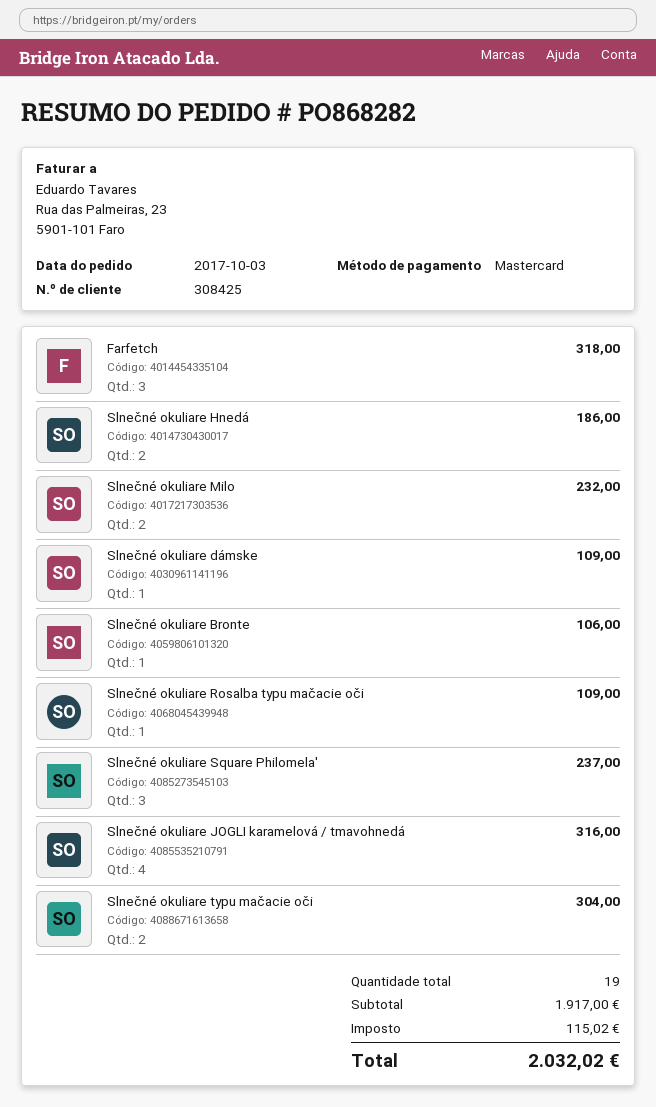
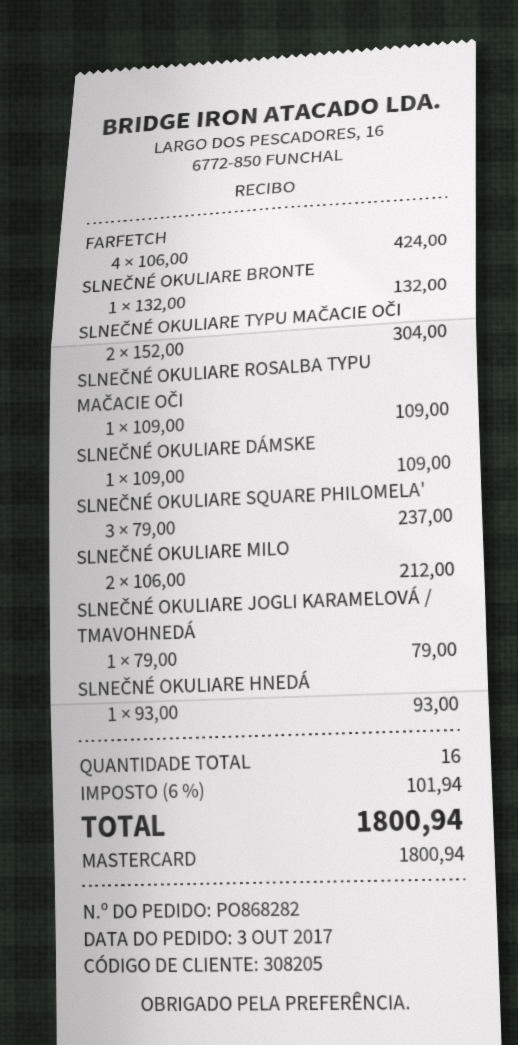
customer number: 308425 -> 308205
Farfetch: 3 for 318.00 -> 4 for 424.00
Slnečné okuliare Hnedá: 2 for 186.00 -> 1 for 93.00
Slnečné okuliare Milo: 2 for 232.00 -> 2 for 212.00
Slnečné okuliare Bronte: 1 for 106.00 -> 1 for 132.00
Slnečné okuliare JOGLI karamelová / tmavohnedá: 4 for 316.00 -> 1 for 79.00
total quantity: 19 -> 16
tax: 115.02 -> 101.94
total: 2032.02 -> 1800.94

